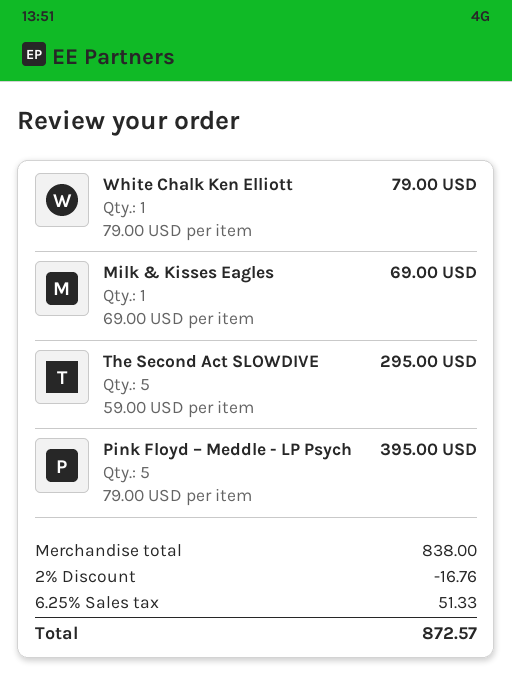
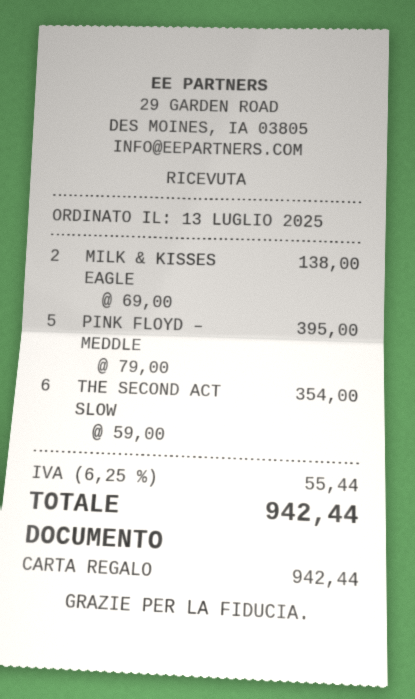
White Chalk Ken Elliott: 1 x 79.00 = 79.00 -> none
Milk & Kisses Eagles: 1 x 69.00 = 69.00 -> 2 x 69.00 = 138.00
The Second Act SLOWDIVE: 5 x 59.00 = 295.00 -> 6 x 59.00 = 354.00
discount: 2% = 16.76 -> none
tax: 6.25% = 51.33 -> 6.25% = 55.44
total: 872.57 -> 942.44

